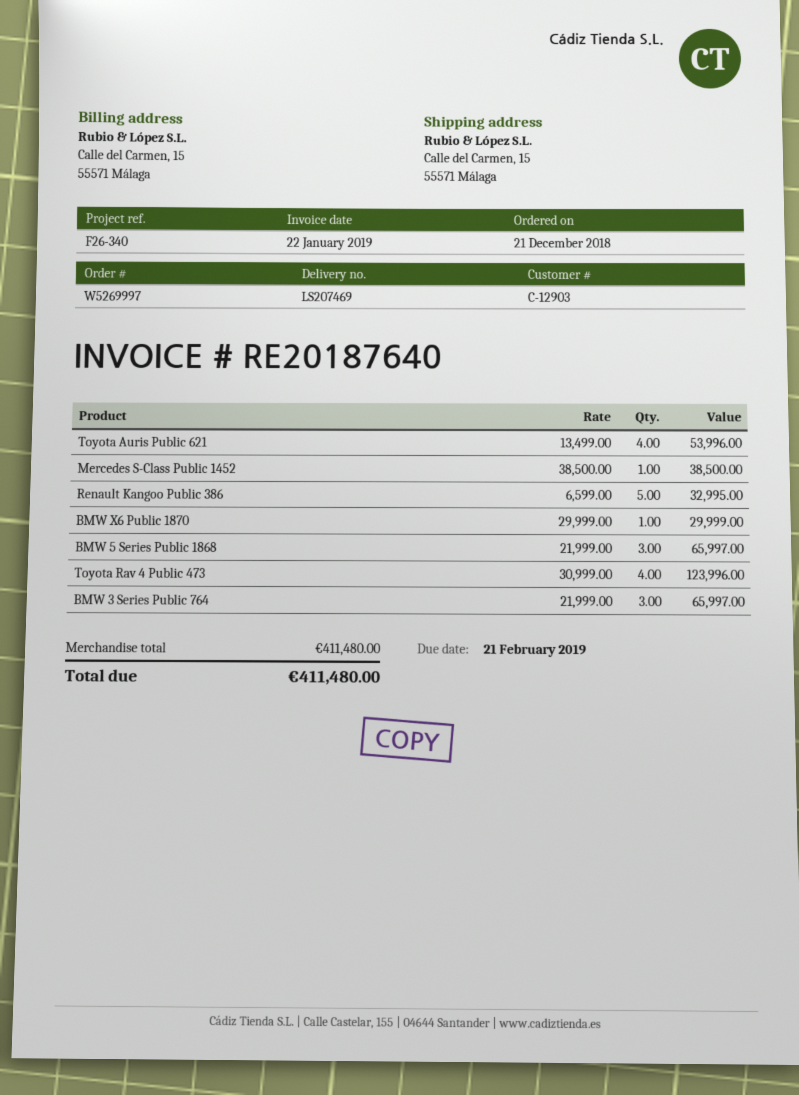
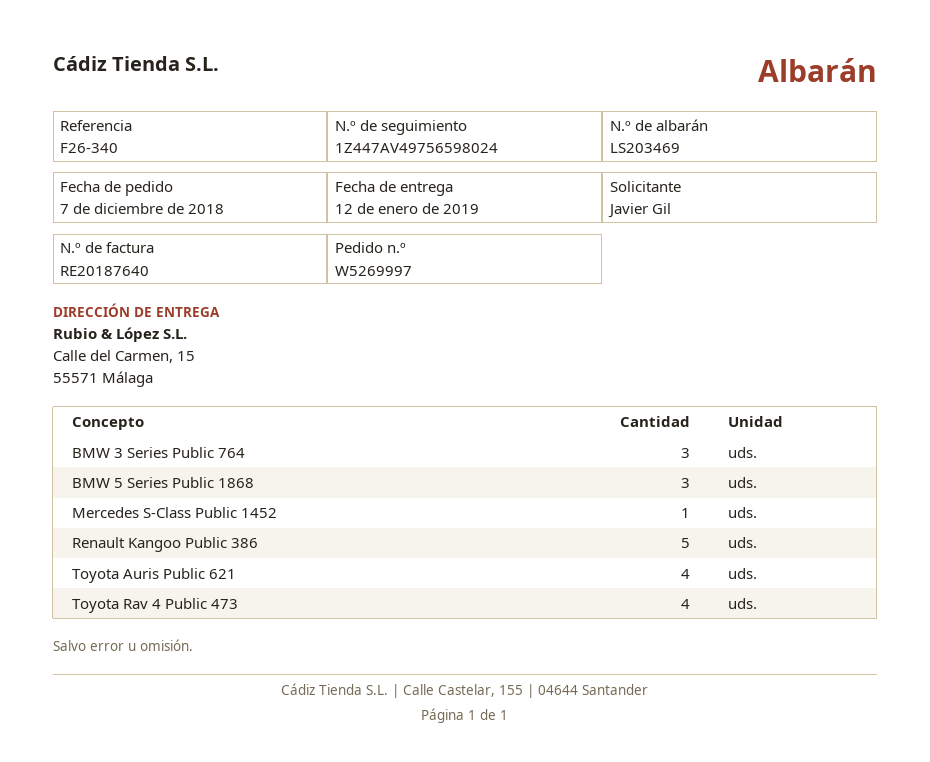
order date: 2018-12-21 -> 2018-12-07
delivery note number: LS207469 -> LS203469
BMW X6 Public 1870: 1 -> none

